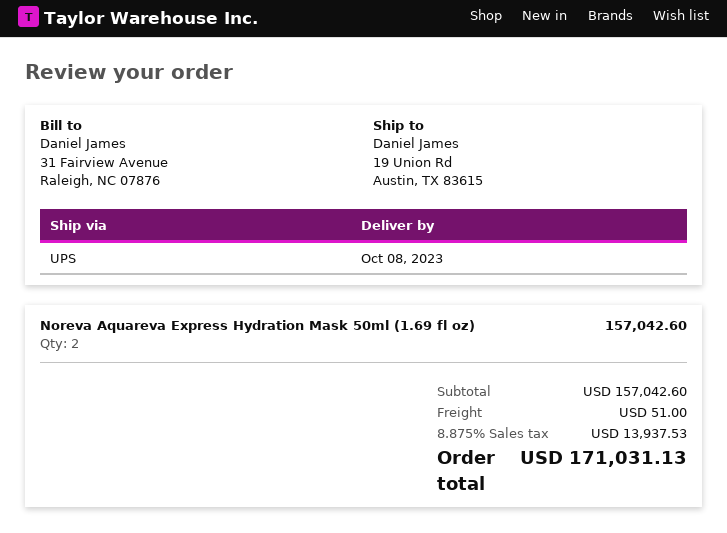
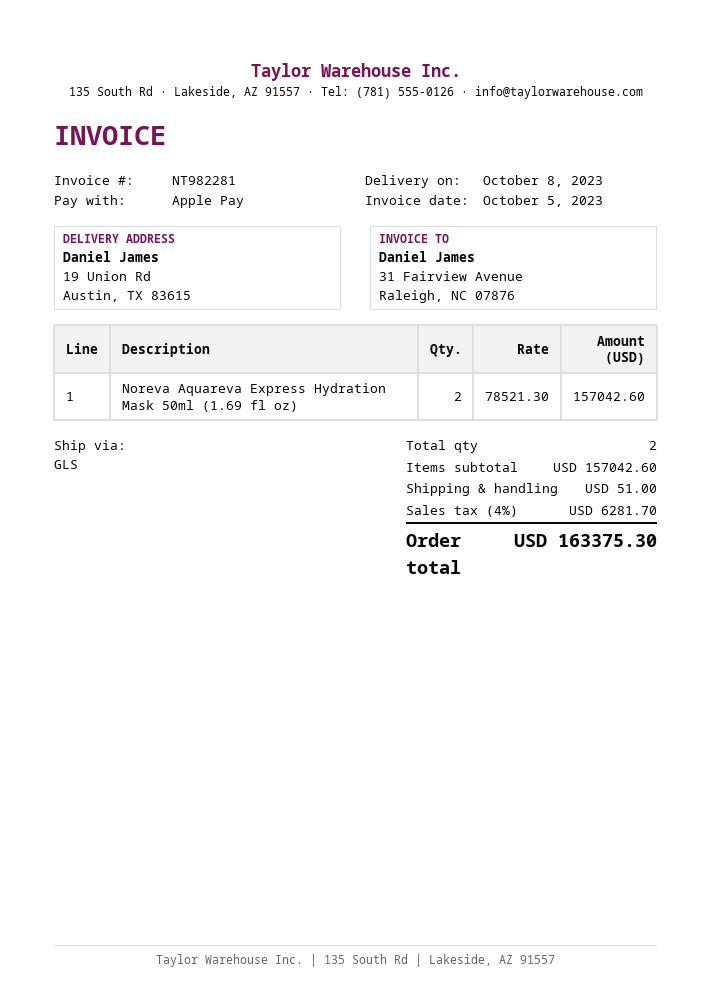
shipping method: UPS -> GLS
tax: 8.875% = 13937.53 -> 4% = 6281.70
total: 171031.13 -> 163375.30

